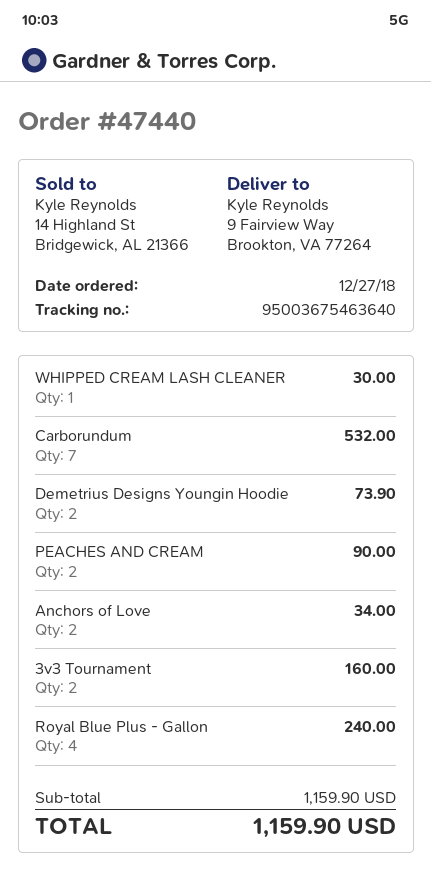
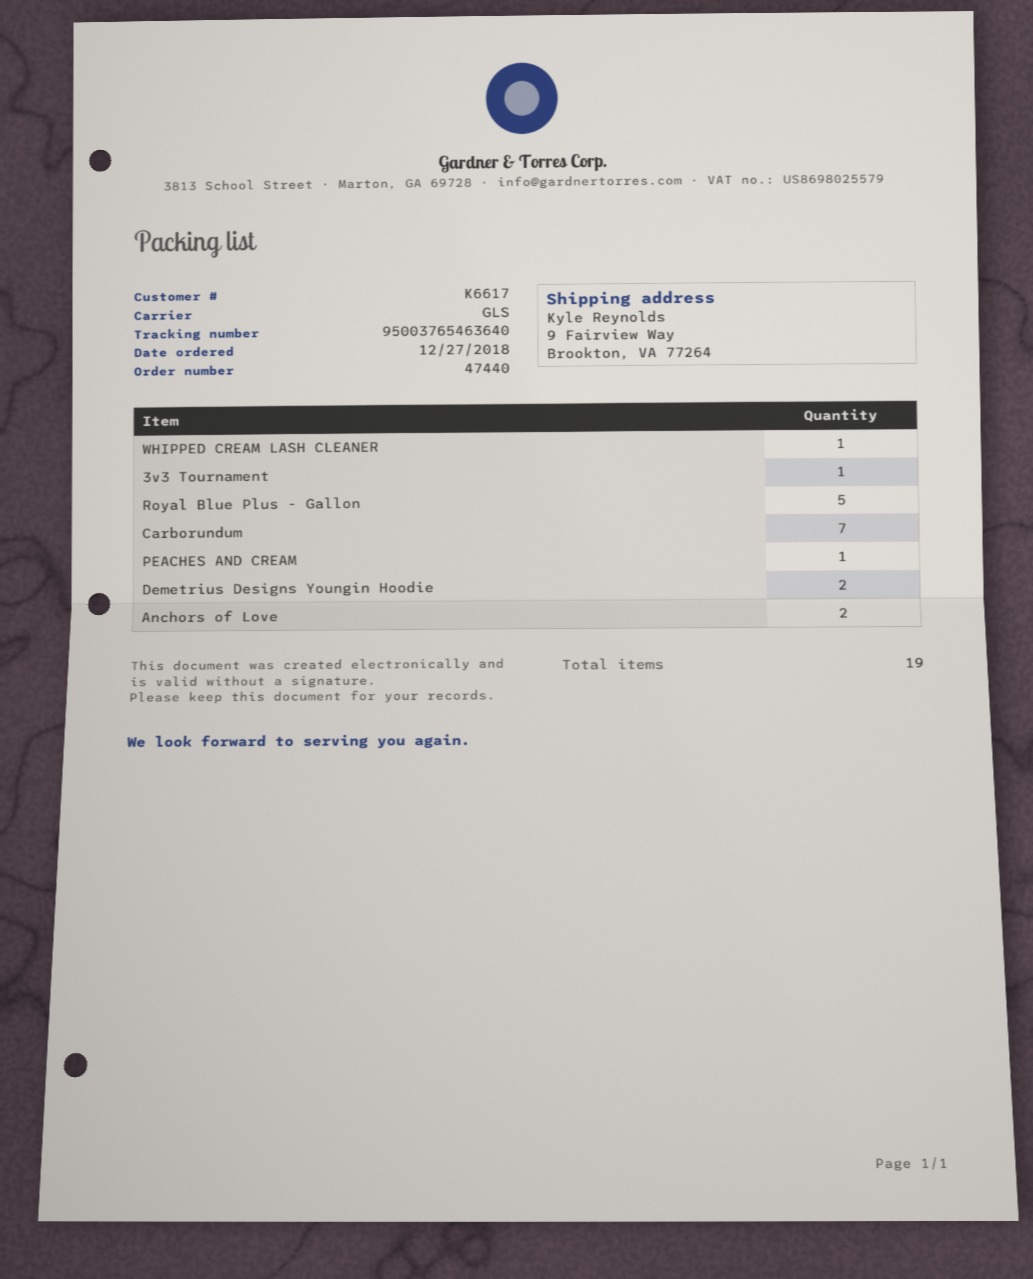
tracking number: 95003675463640 -> 95003765463640
PEACHES AND CREAM: 2 -> 1
3v3 Tournament: 2 -> 1
Royal Blue Plus - Gallon: 4 -> 5

